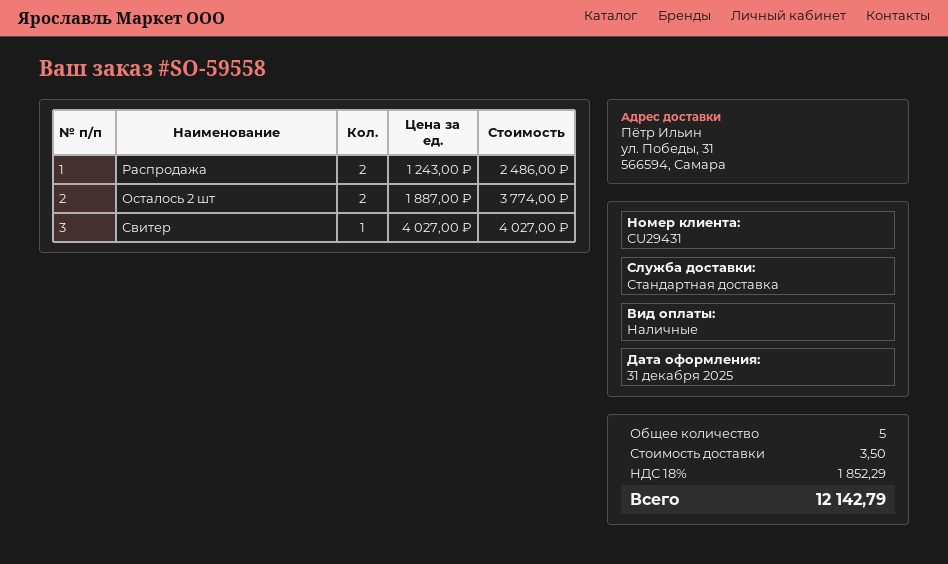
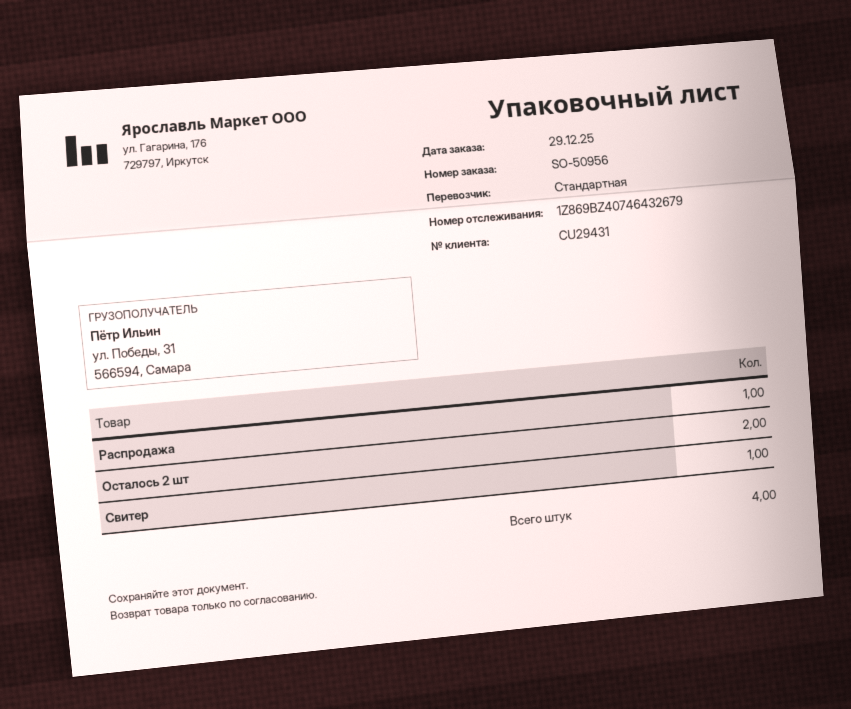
order number: SO-59558 -> SO-50956
order date: 2025-12-31 -> 2025-12-29
Распродажа: 2 -> 1
total quantity: 5 -> 4

